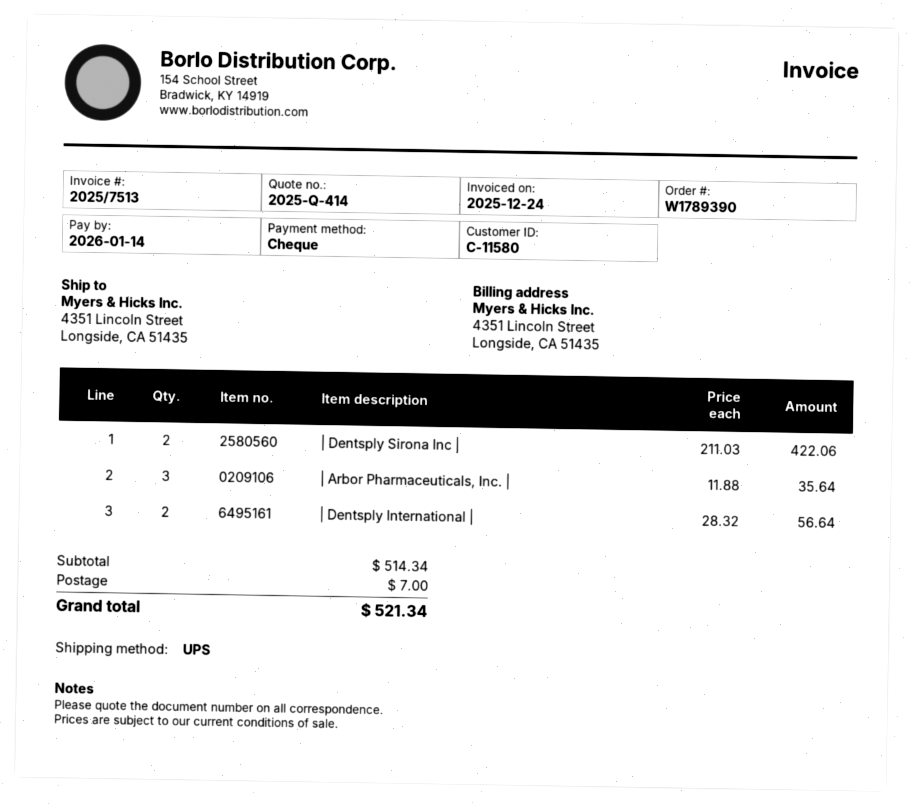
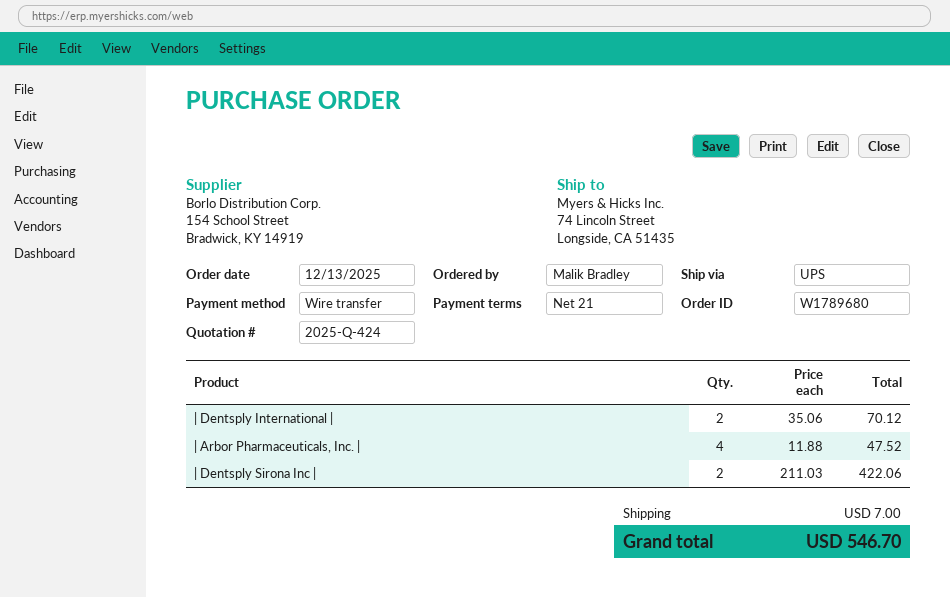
quote number: 2025-Q-414 -> 2025-Q-424
order number: W1789390 -> W1789680
payment method: cheque -> bank transfer
ship to: 4351 Lincoln Street, Longside, CA 51435 -> 74 Lincoln Street, Longside, CA 51435
| Arbor Pharmaceuticals, Inc. |: 3 x 11.88 = 35.64 -> 4 x 11.88 = 47.52
| Dentsply International |: 2 x 28.32 = 56.64 -> 2 x 35.06 = 70.12
total: 521.34 -> 546.70

